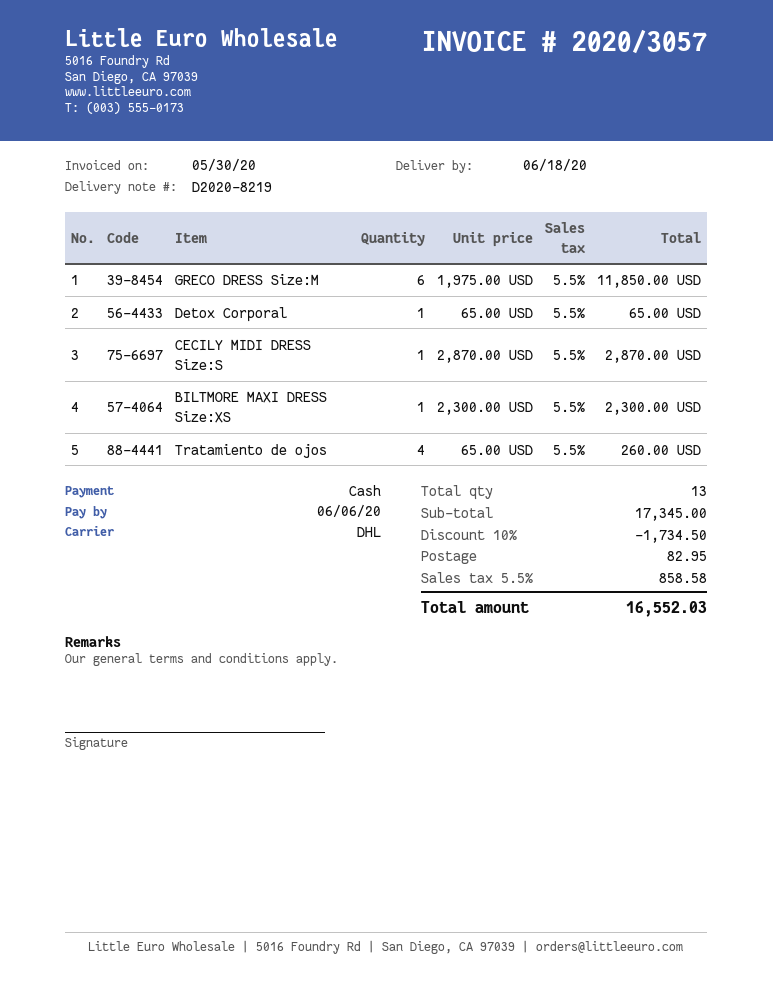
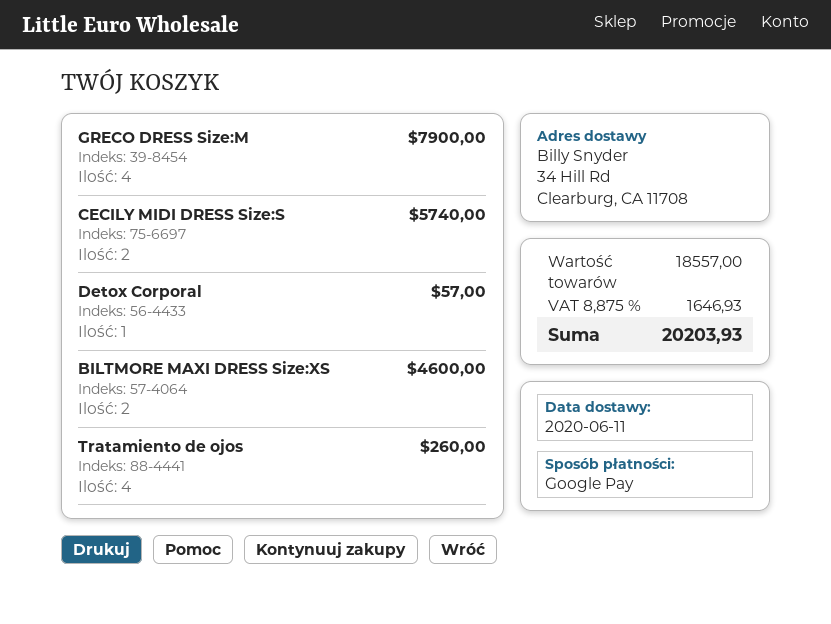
delivery date: 2020-06-18 -> 2020-06-11
payment method: cash -> Google Pay
GRECO DRESS Size:M: 6 for 11850.00 -> 4 for 7900.00
Detox Corporal: 1 for 65.00 -> 1 for 57.00
CECILY MIDI DRESS Size:S: 1 for 2870.00 -> 2 for 5740.00
BILTMORE MAXI DRESS Size:XS: 1 for 2300.00 -> 2 for 4600.00
subtotal: 17345.00 -> 18557.00
discount: 10% = 1734.50 -> none
shipping: 82.95 -> none
tax: 5.5% = 858.58 -> 8.875% = 1646.93
total: 16552.03 -> 20203.93

